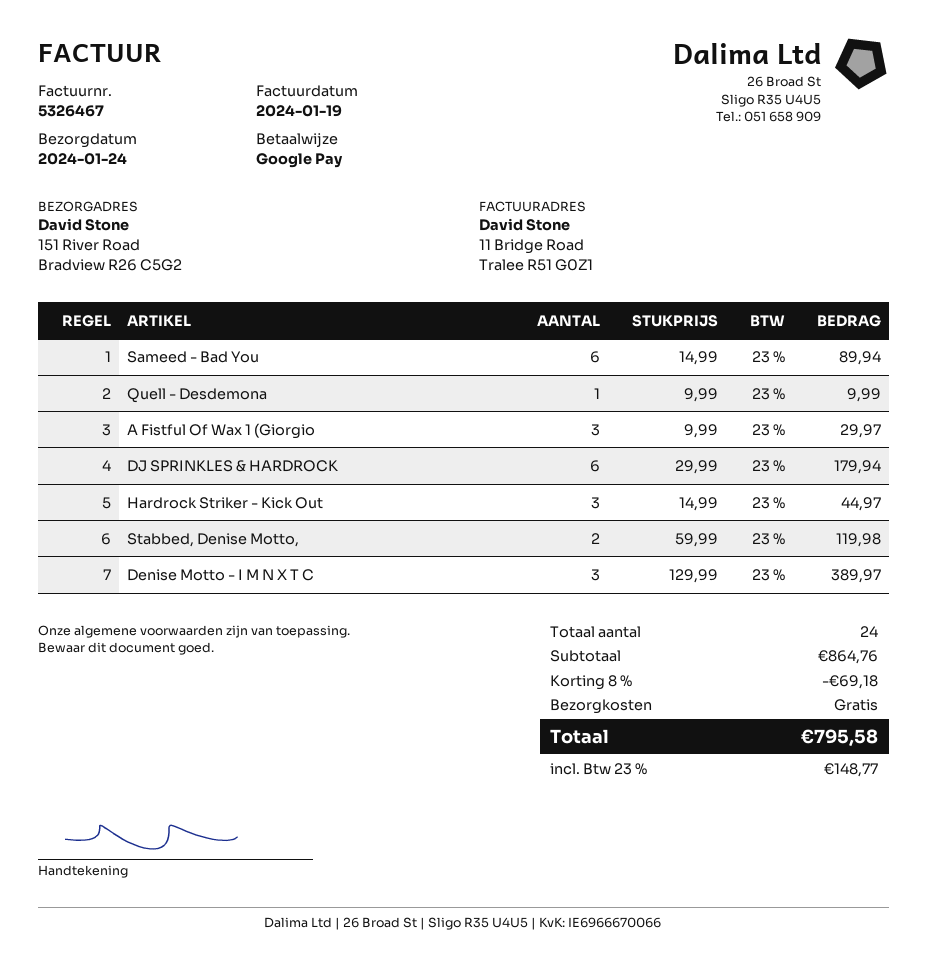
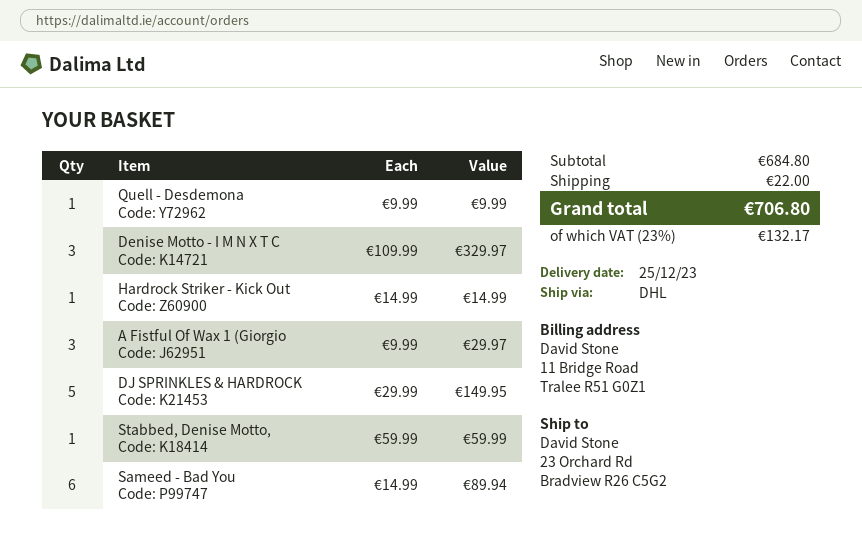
delivery date: 2024-01-24 -> 2023-12-25
ship to: 151 River Road, Bradview R26 C5G2 -> 23 Orchard Rd, Bradview R26 C5G2
DJ SPRINKLES & HARDROCK: 6 x 29.99 = 179.94 -> 5 x 29.99 = 149.95
Hardrock Striker - Kick Out: 3 x 14.99 = 44.97 -> 1 x 14.99 = 14.99
Stabbed, Denise Motto,: 2 x 59.99 = 119.98 -> 1 x 59.99 = 59.99
Denise Motto - I M N X T C: 3 x 129.99 = 389.97 -> 3 x 109.99 = 329.97
subtotal: 864.76 -> 684.80
discount: 8% = 69.18 -> none
shipping: 0.00 -> 22.00
tax: 23% = 148.77 -> 23% = 132.17
total: 795.58 -> 706.80

